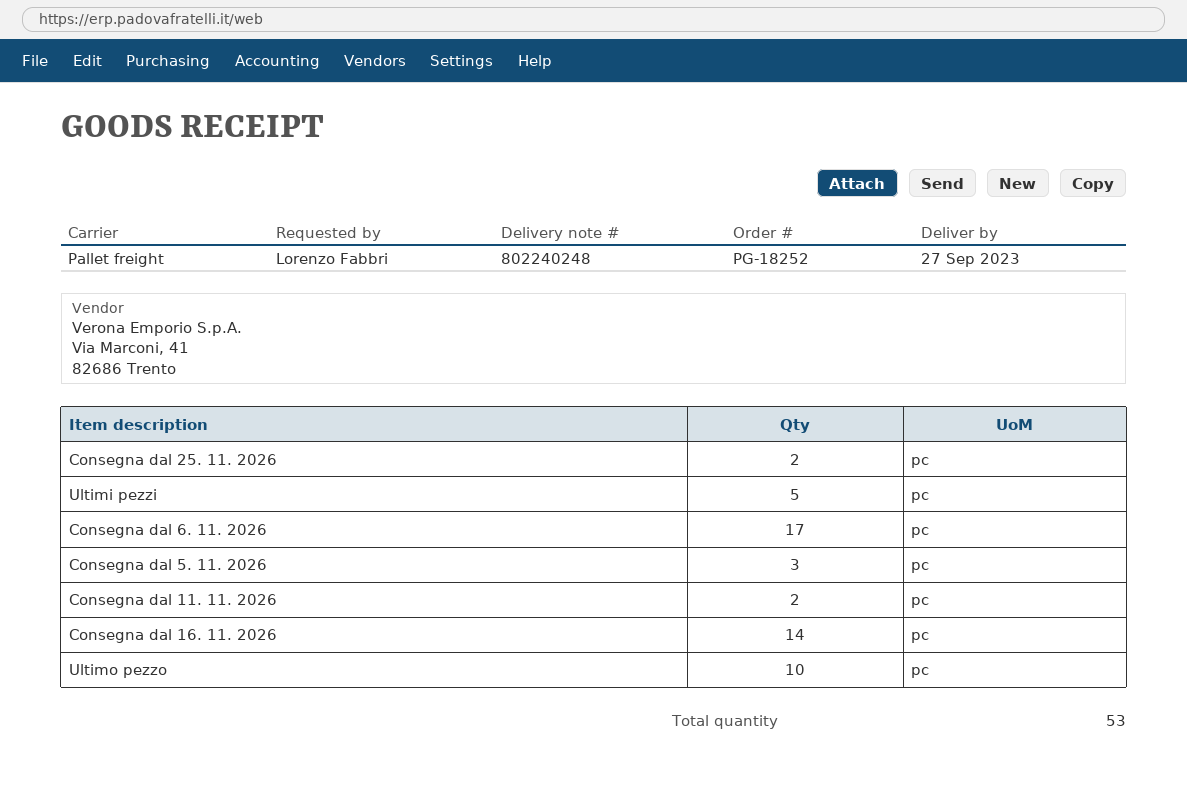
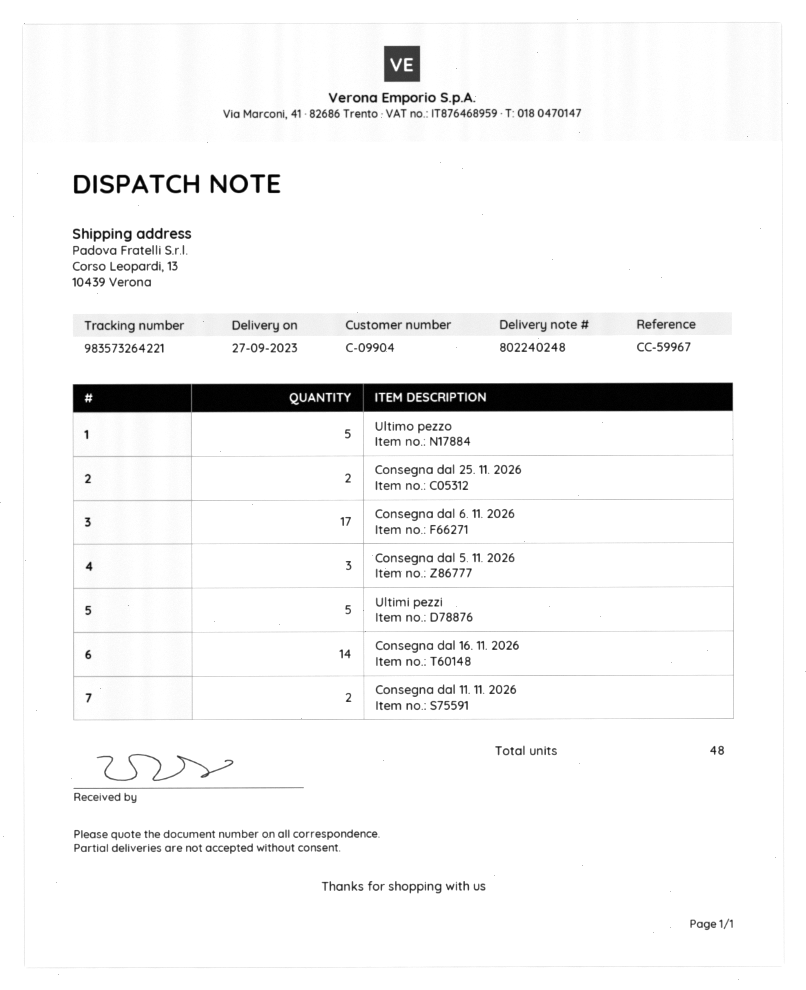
Ultimo pezzo: 10 -> 5
total quantity: 53 -> 48

